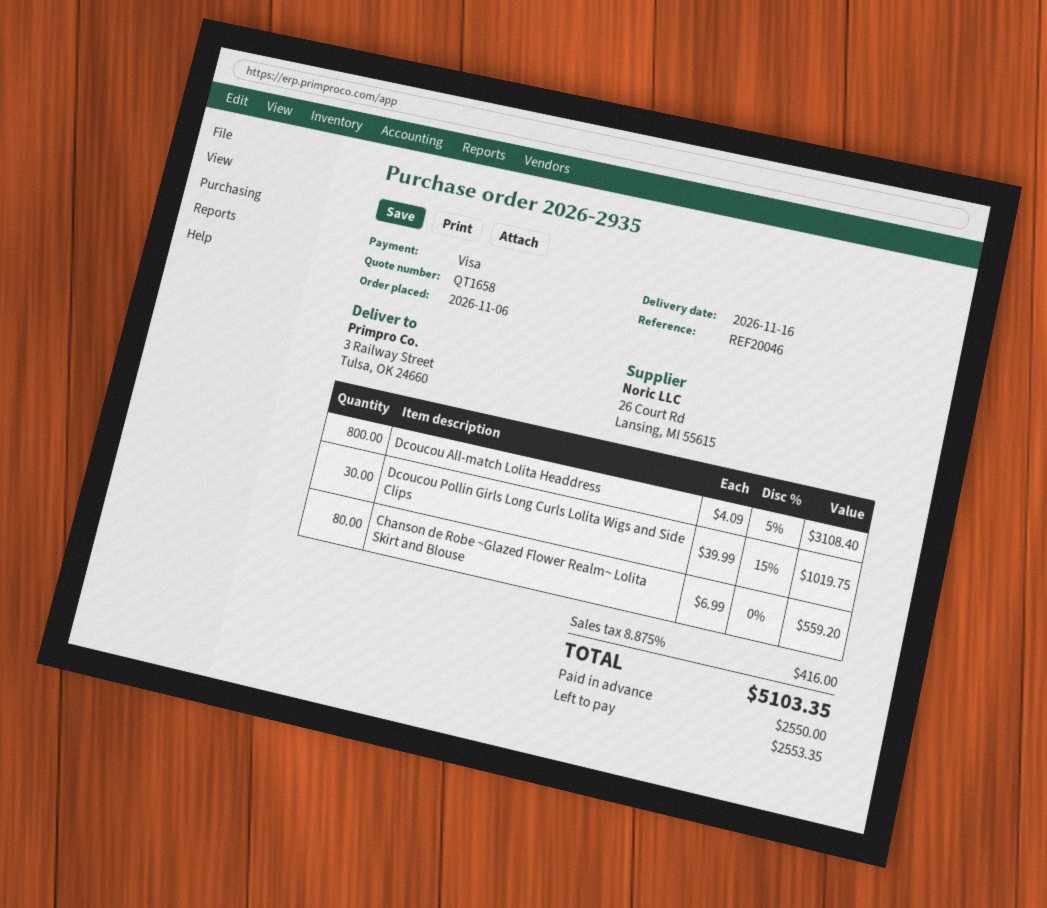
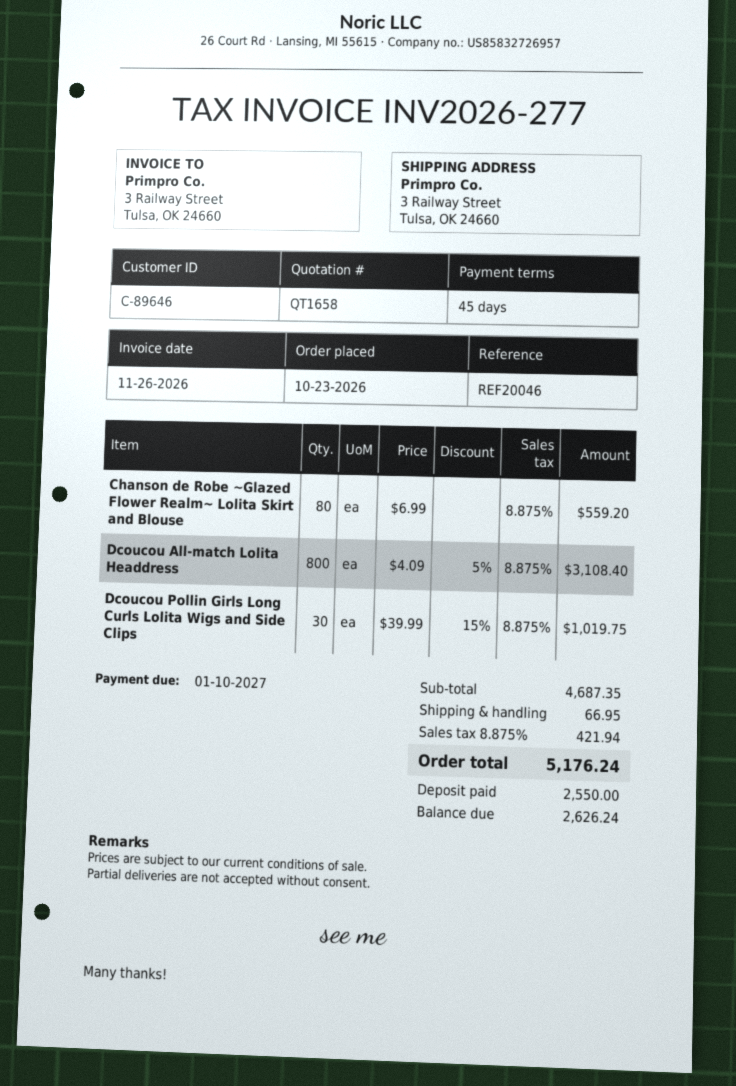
order date: 2026-11-06 -> 2026-10-23
shipping: none -> 66.95
tax: 8.875% = 416.00 -> 8.875% = 421.94
total: 5103.35 -> 5176.24
balance: 2553.35 -> 2626.24

